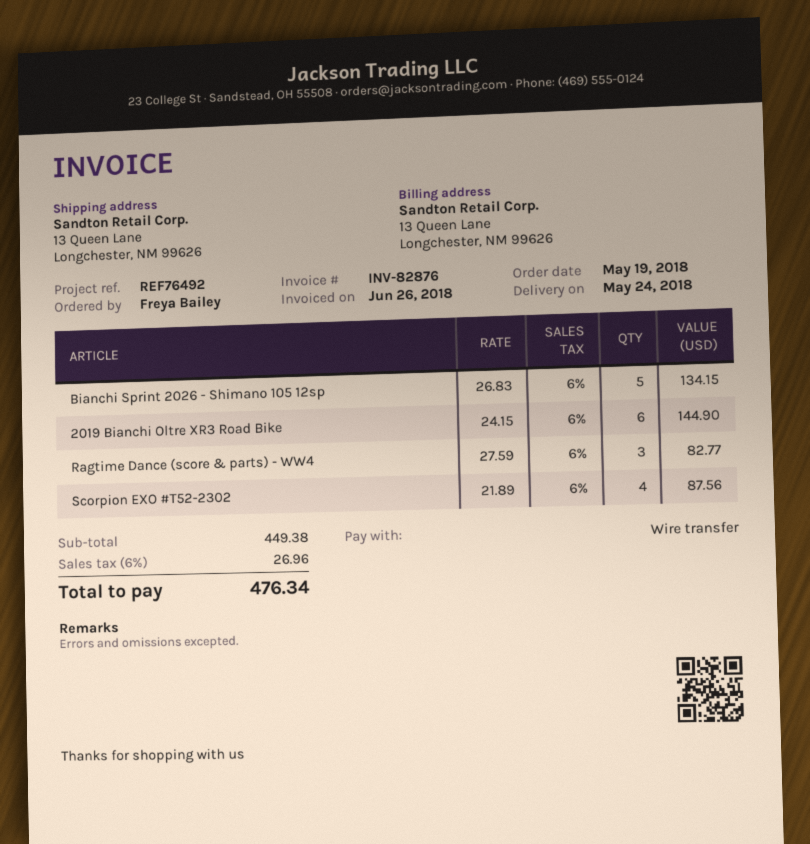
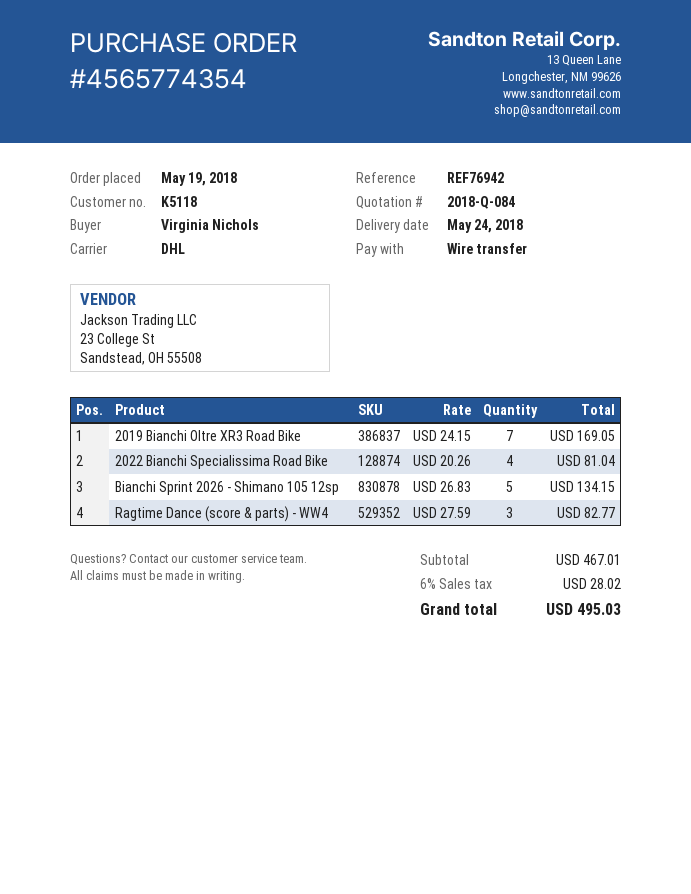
reference: REF76492 -> REF76942
ordered by: Freya Bailey -> Virginia Nichols
2019 Bianchi Oltre XR3 Road Bike: 6 x 24.15 = 144.90 -> 7 x 24.15 = 169.05
Scorpion EXO #T52-2302: 4 x 21.89 = 87.56 -> none
2022 Bianchi Specialissima Road Bike: none -> 4 x 20.26 = 81.04
subtotal: 449.38 -> 467.01
tax: 6% = 26.96 -> 6% = 28.02
total: 476.34 -> 495.03

